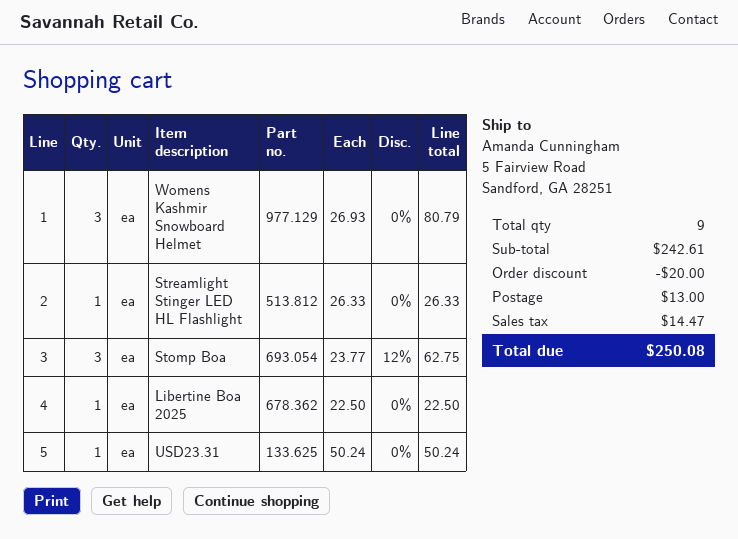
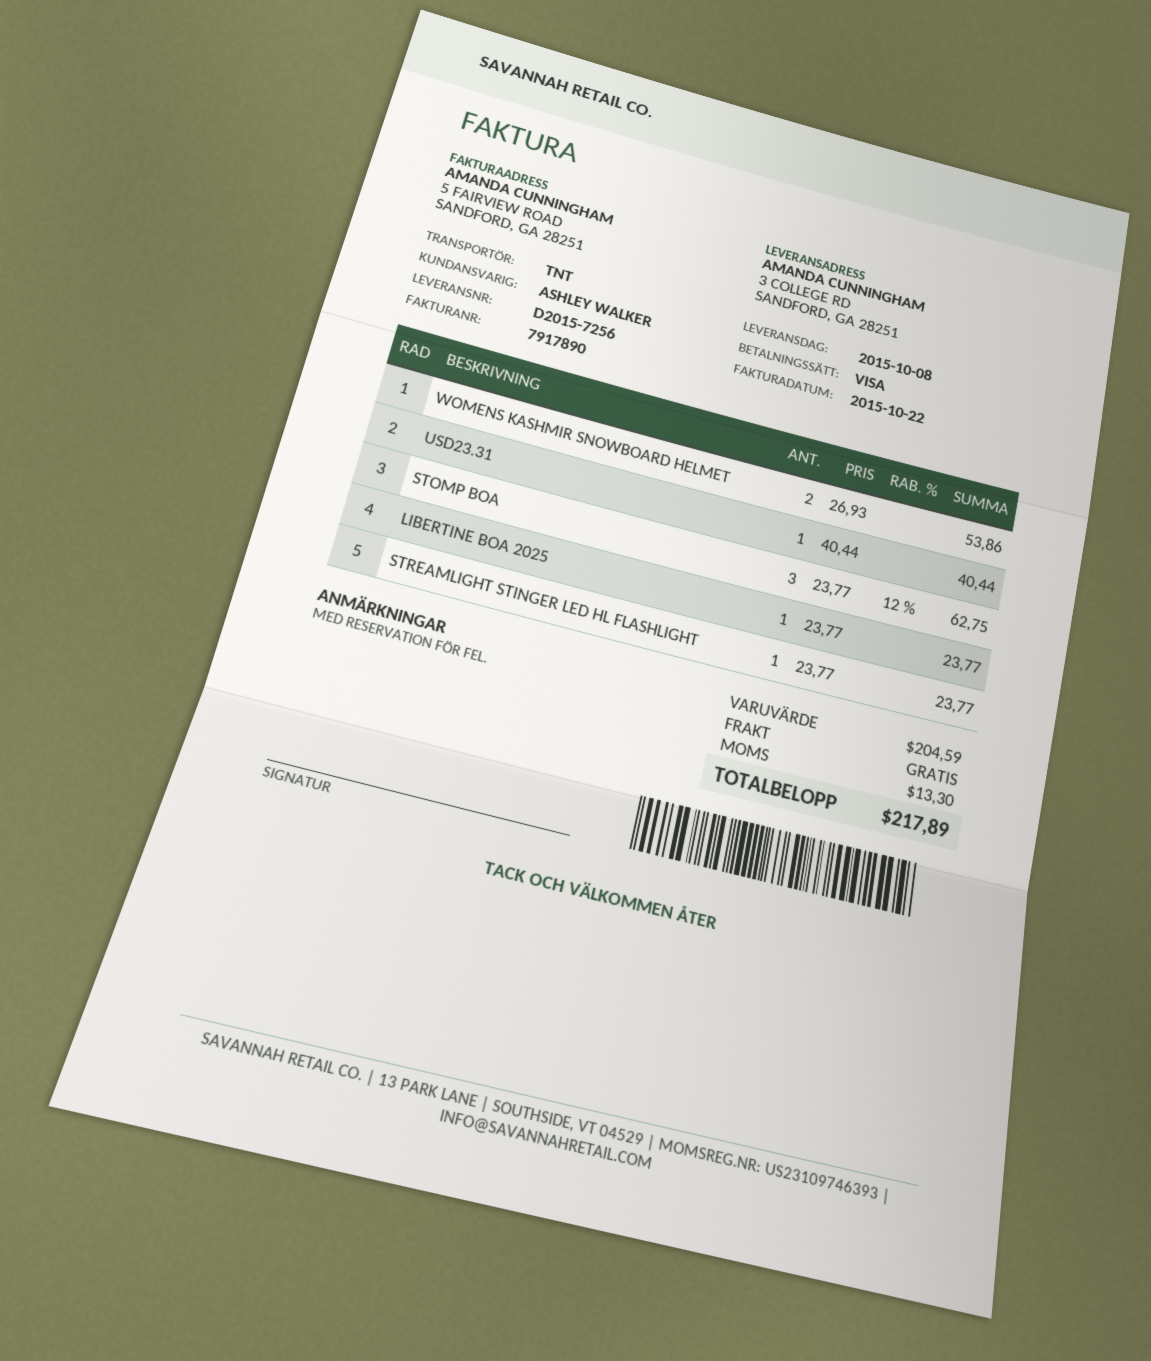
ship to: 5 Fairview Road, Sandford, GA 28251 -> 3 COLLEGE RD, SANDFORD, GA 28251
Womens Kashmir Snowboard Helmet: 3 x 26.93 = 80.79 -> 2 x 26.93 = 53.86
Streamlight Stinger LED HL Flashlight: 1 x 26.33 = 26.33 -> 1 x 23.77 = 23.77
Libertine Boa 2025: 1 x 22.50 = 22.50 -> 1 x 23.77 = 23.77
USD23.31: 1 x 50.24 = 50.24 -> 1 x 40.44 = 40.44
subtotal: 242.61 -> 204.59
discount: 20.00 -> none
shipping: 13.00 -> 0.00
tax: 14.47 -> 13.30
total: 250.08 -> 217.89

